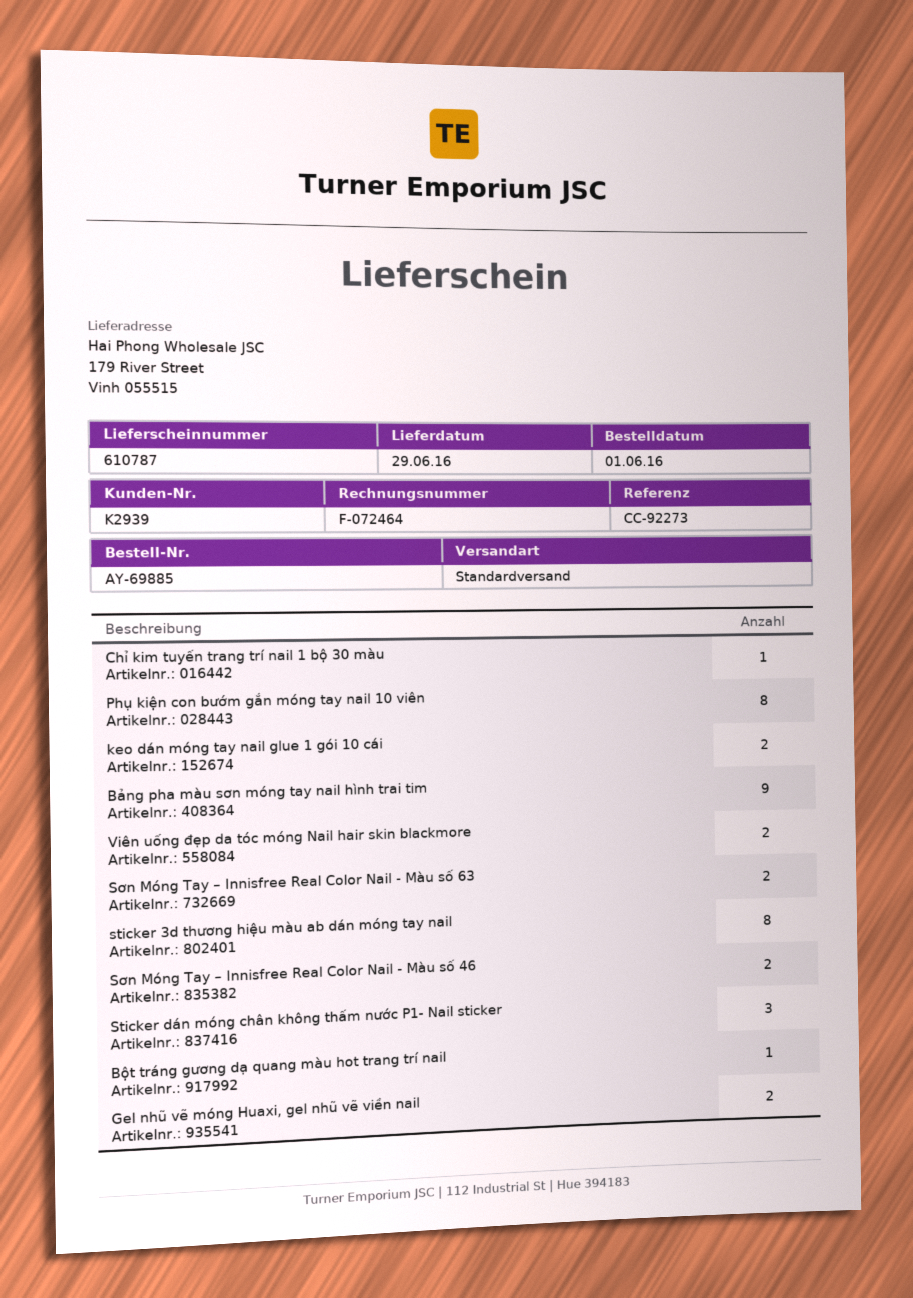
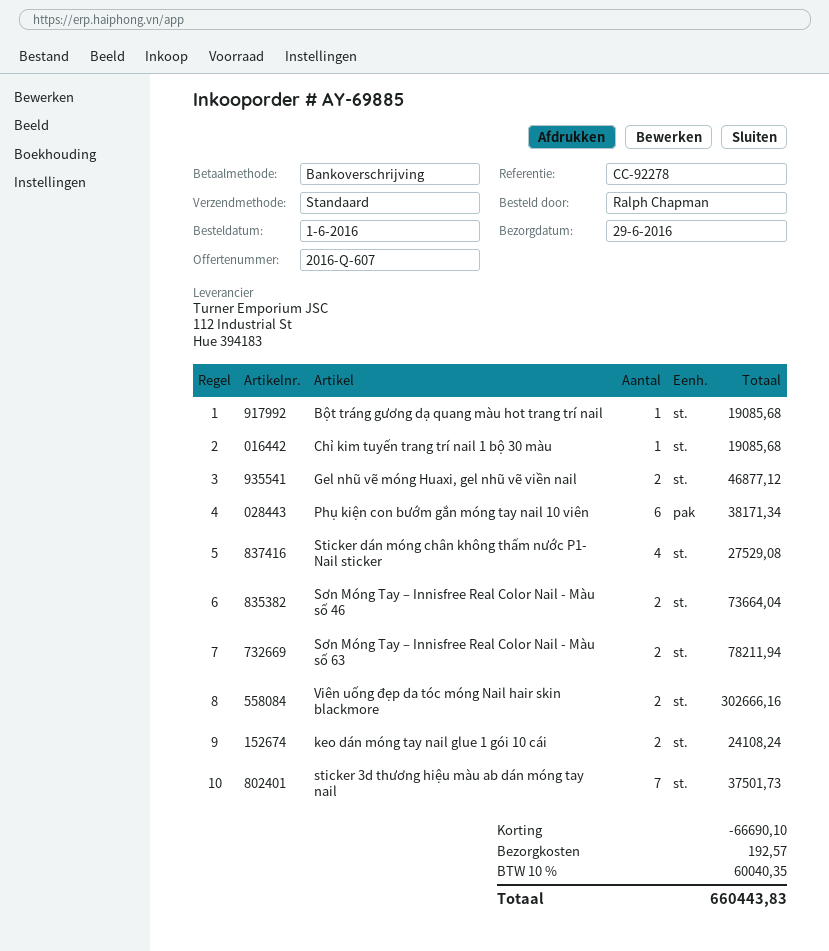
reference: CC-92273 -> CC-92278
Phụ kiện con bướm gắn móng tay nail 10 viên: 8 -> 6
Bảng pha màu sơn móng tay nail hình trai tim: 9 -> none
sticker 3d thương hiệu màu ab dán móng tay nail: 8 -> 7
Sticker dán móng chân không thấm nước P1- Nail sticker: 3 -> 4

